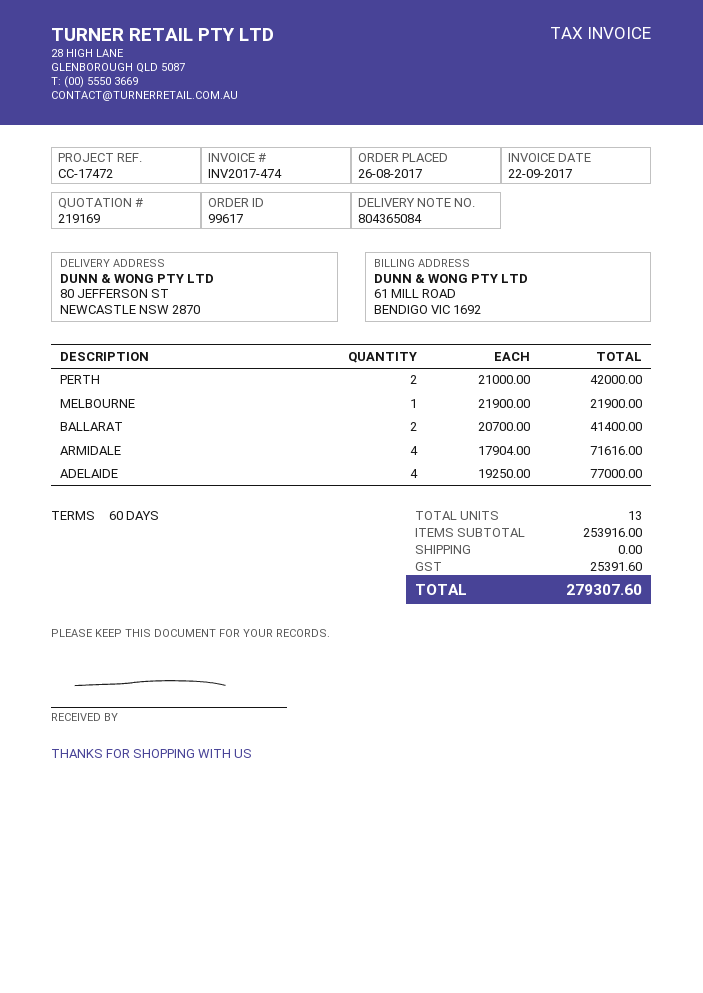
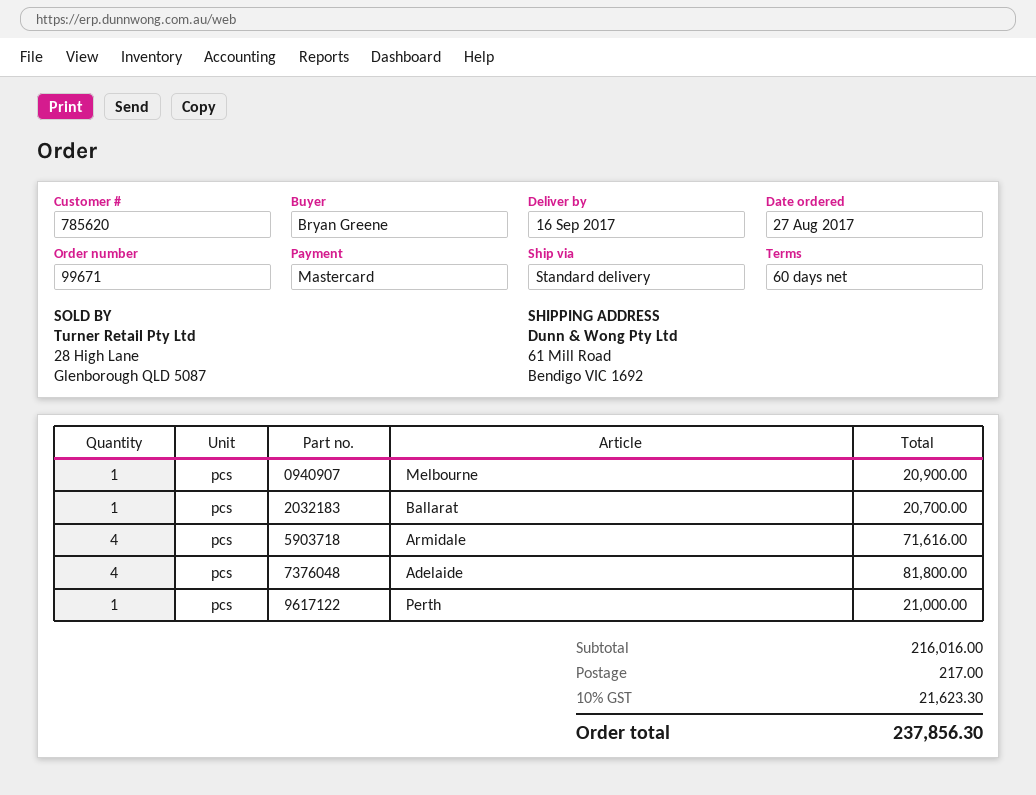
order number: 99617 -> 99671
order date: 2017-08-26 -> 2017-08-27
ship to: 80 JEFFERSON ST, NEWCASTLE NSW 2870 -> 61 Mill Road, Bendigo VIC 1692
PERTH: 2 for 42000.00 -> 1 for 21000.00
MELBOURNE: 1 for 21900.00 -> 1 for 20900.00
BALLARAT: 2 for 41400.00 -> 1 for 20700.00
ADELAIDE: 4 for 77000.00 -> 4 for 81800.00
subtotal: 253916.00 -> 216016.00
shipping: 0.00 -> 217.00
tax: 25391.60 -> 21623.30
total: 279307.60 -> 237856.30

